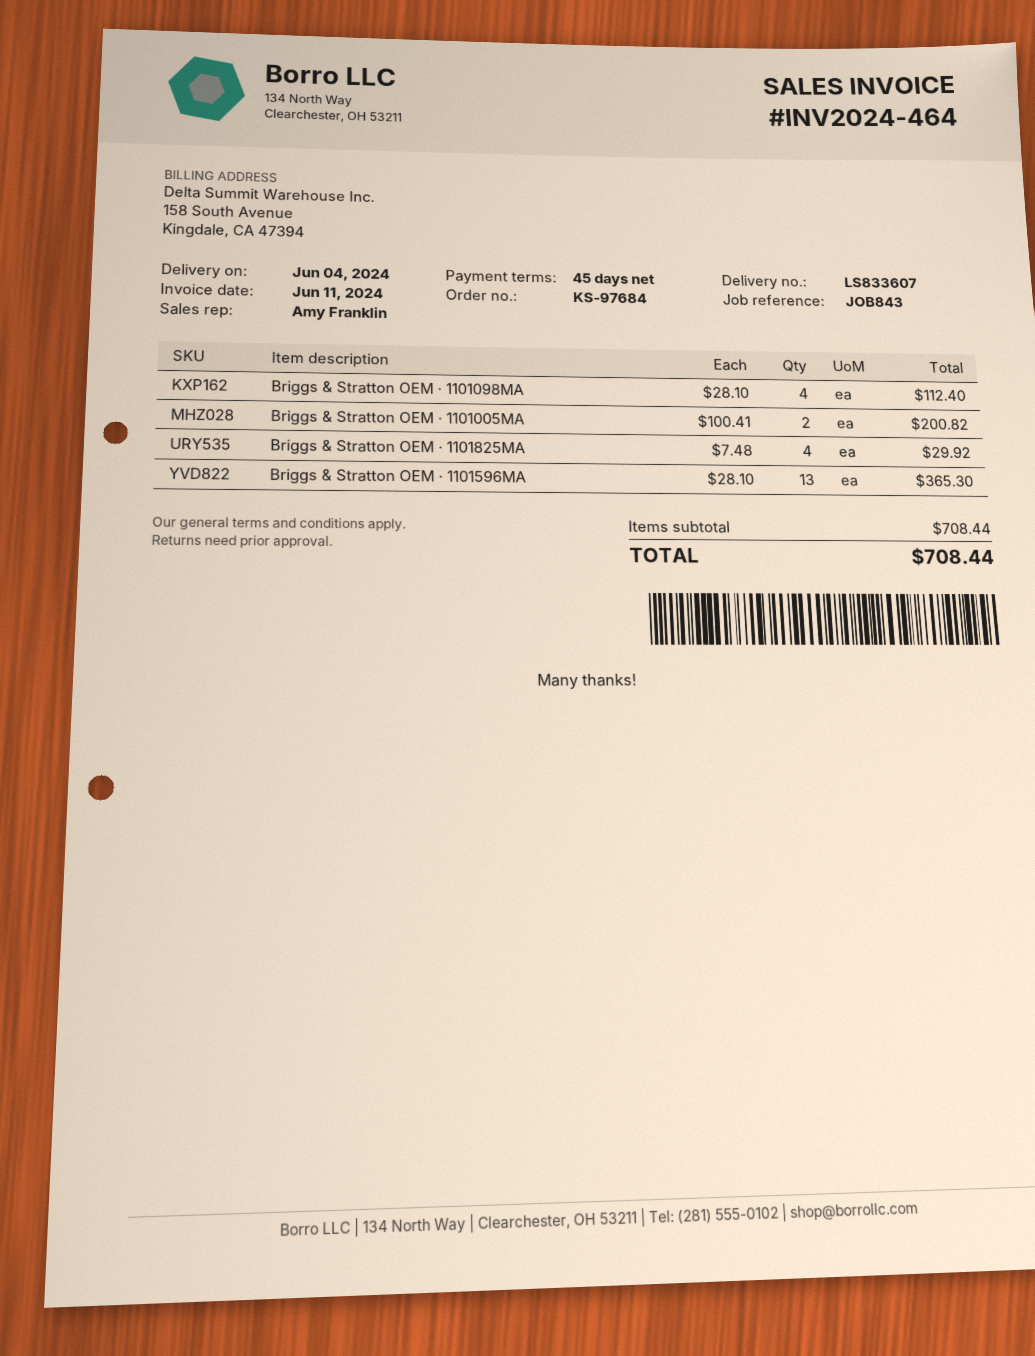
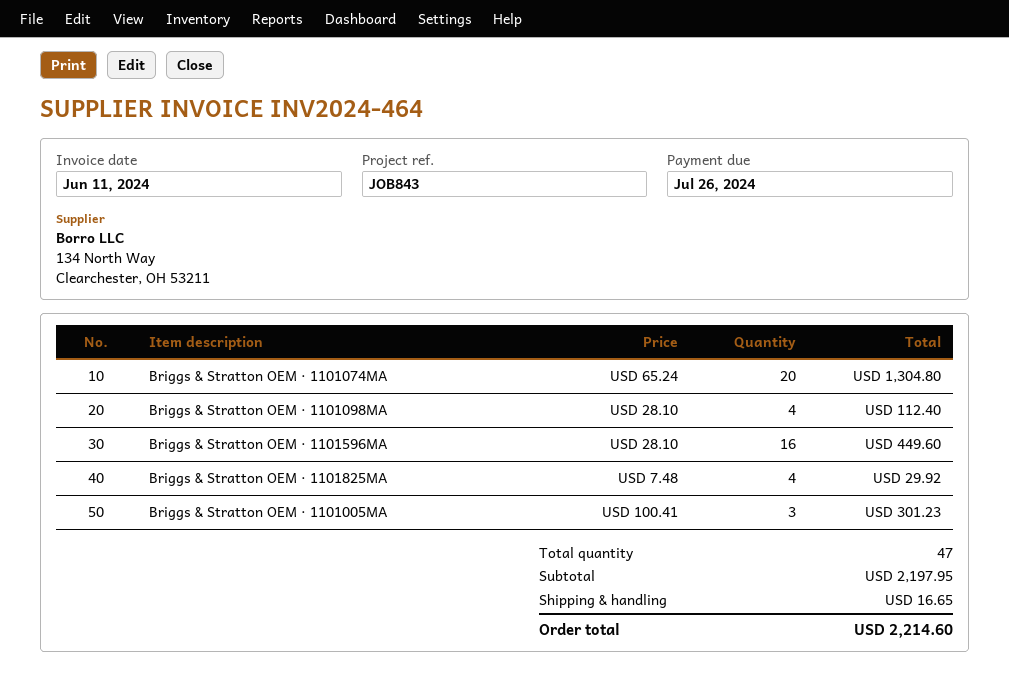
Briggs & Stratton OEM · 1101005MA: 2 x 100.41 = 200.82 -> 3 x 100.41 = 301.23
Briggs & Stratton OEM · 1101596MA: 13 x 28.10 = 365.30 -> 16 x 28.10 = 449.60
Briggs & Stratton OEM · 1101074MA: none -> 20 x 65.24 = 1304.80
subtotal: 708.44 -> 2197.95
shipping: none -> 16.65
total: 708.44 -> 2214.60

